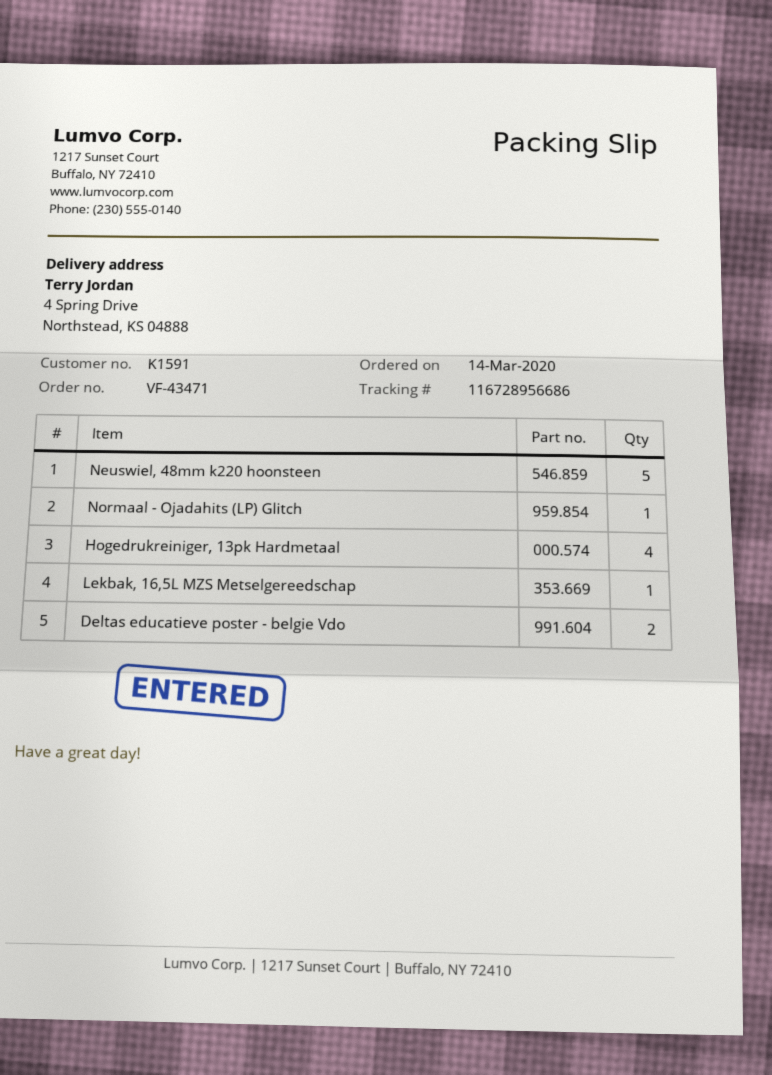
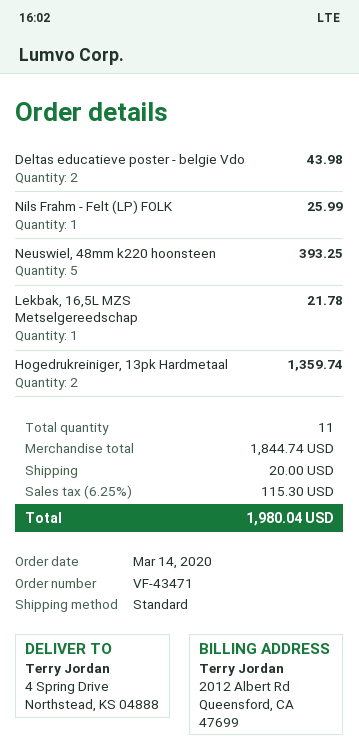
Normaal - Ojadahits (LP) Glitch: 1 -> none
Hogedrukreiniger, 13pk Hardmetaal: 4 -> 2
Nils Frahm - Felt (LP) FOLK: none -> 1

